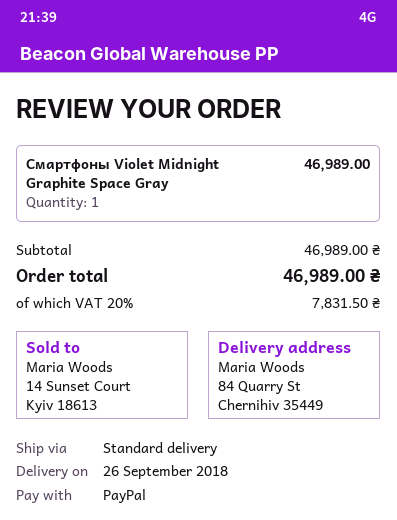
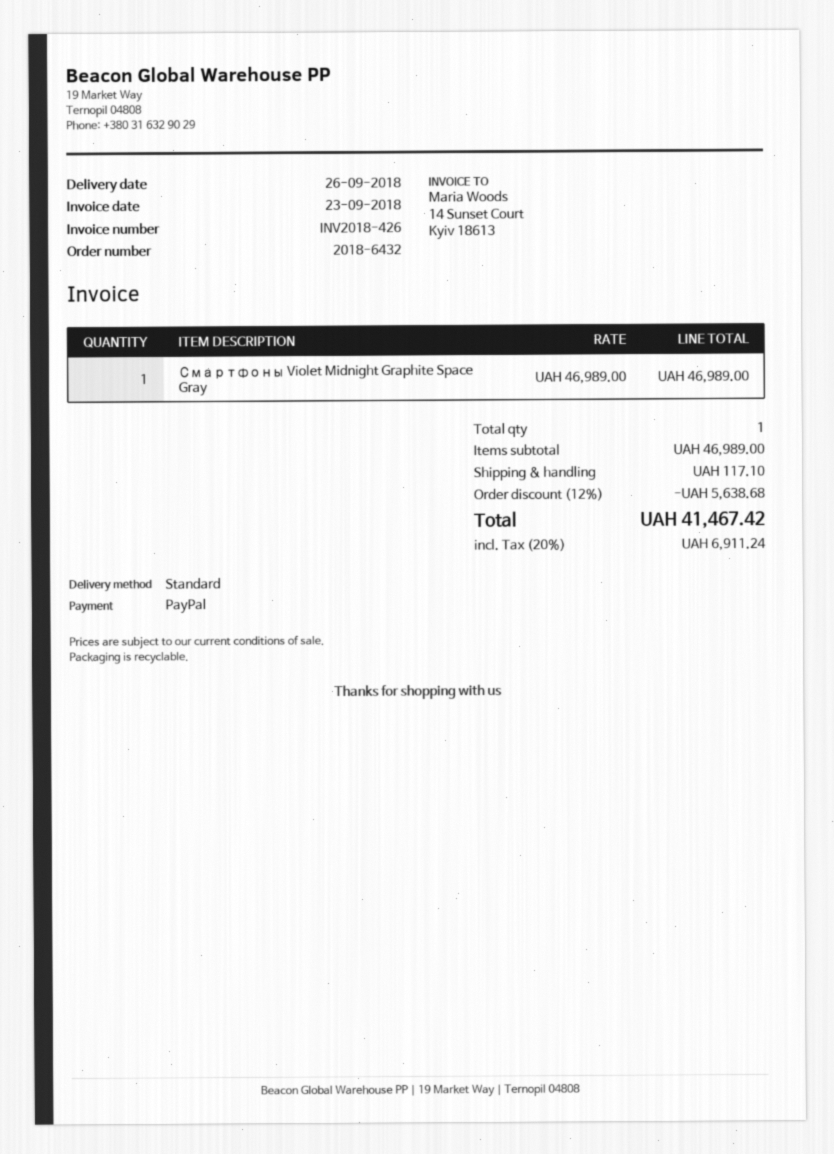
discount: none -> 12% = 5638.68
shipping: none -> 117.10
tax: 20% = 7831.50 -> 20% = 6911.24
total: 46989.00 -> 41467.42

